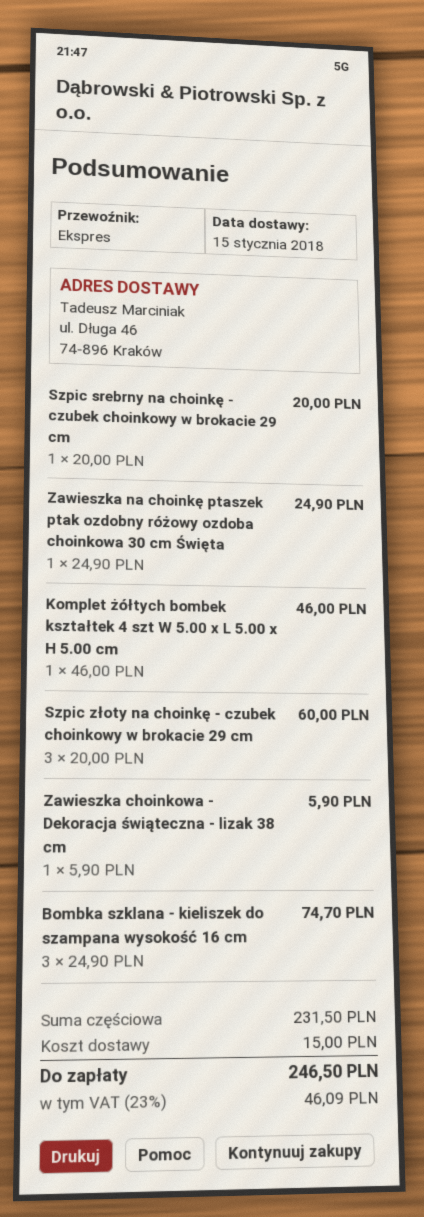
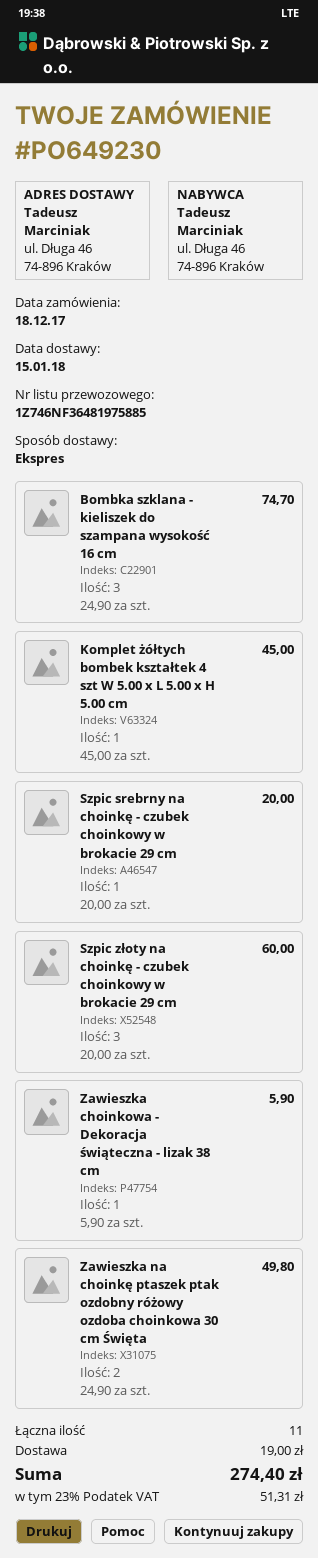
Zawieszka na choinkę ptaszek ptak ozdobny różowy ozdoba choinkowa 30 cm Święta: 1 x 24.90 = 24.90 -> 2 x 24.90 = 49.80
Komplet żółtych bombek kształtek 4 szt W 5.00 x L 5.00 x H 5.00 cm: 1 x 46.00 = 46.00 -> 1 x 45.00 = 45.00
shipping: 15.00 -> 19.00
tax: 23% = 46.09 -> 23% = 51.31
total: 246.50 -> 274.40

